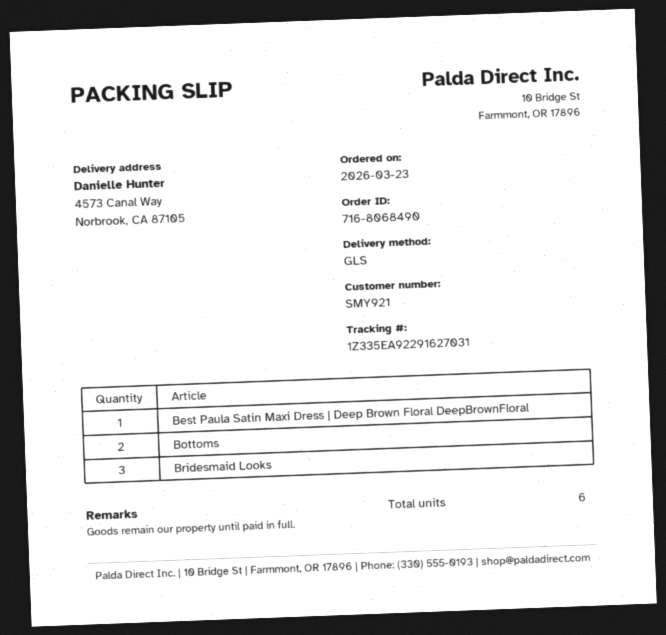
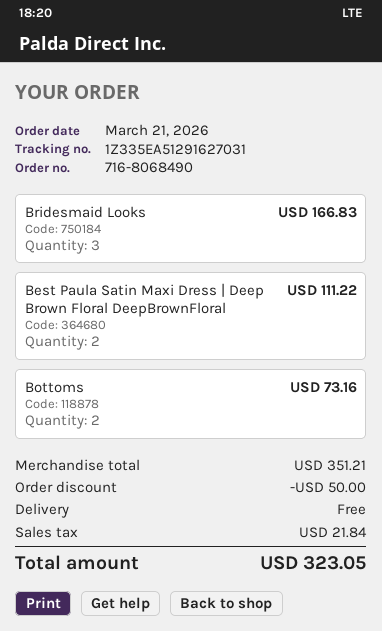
order date: 2026-03-23 -> 2026-03-21
tracking number: 1Z335EA92291627031 -> 1Z335EA51291627031
Best Paula Satin Maxi Dress | Deep Brown Floral DeepBrownFloral: 1 -> 2

